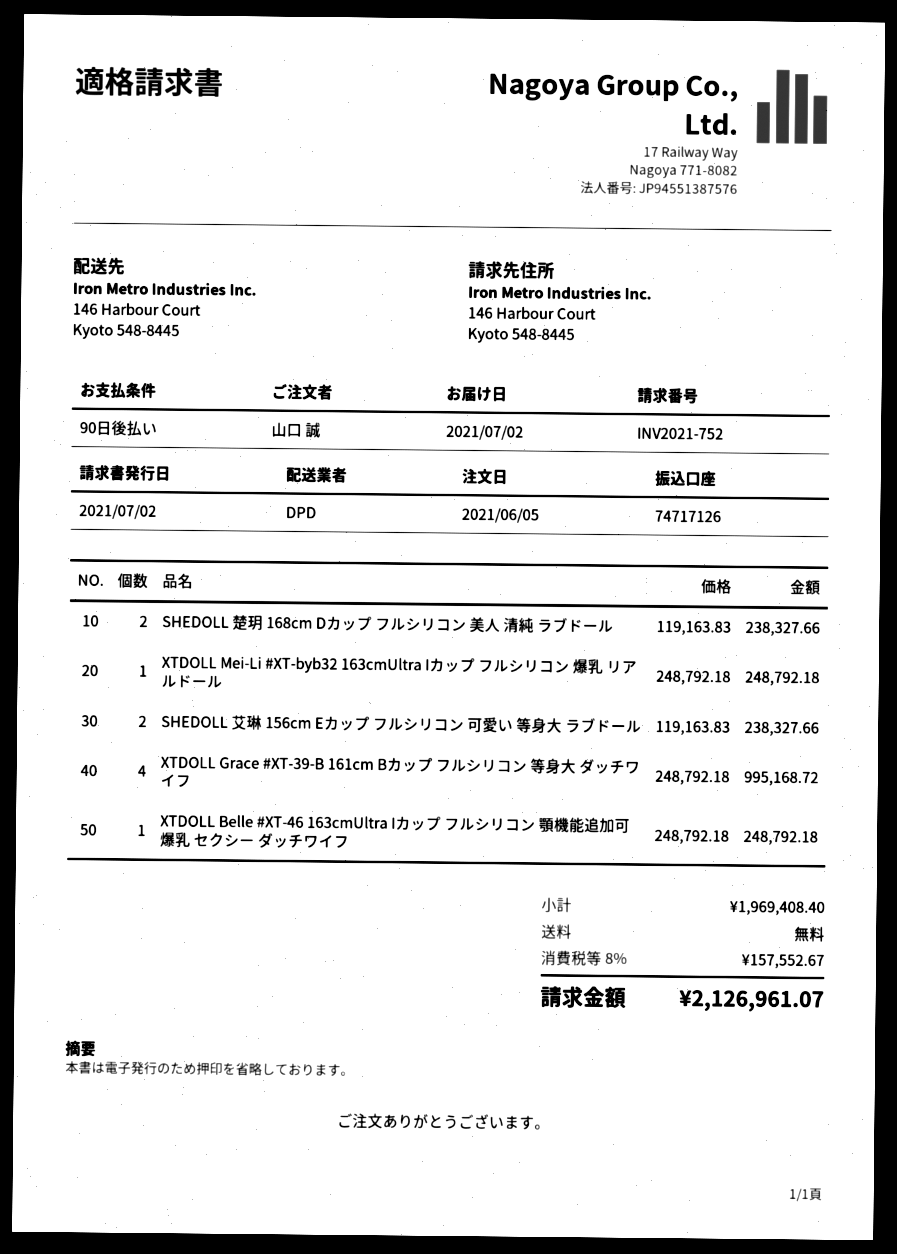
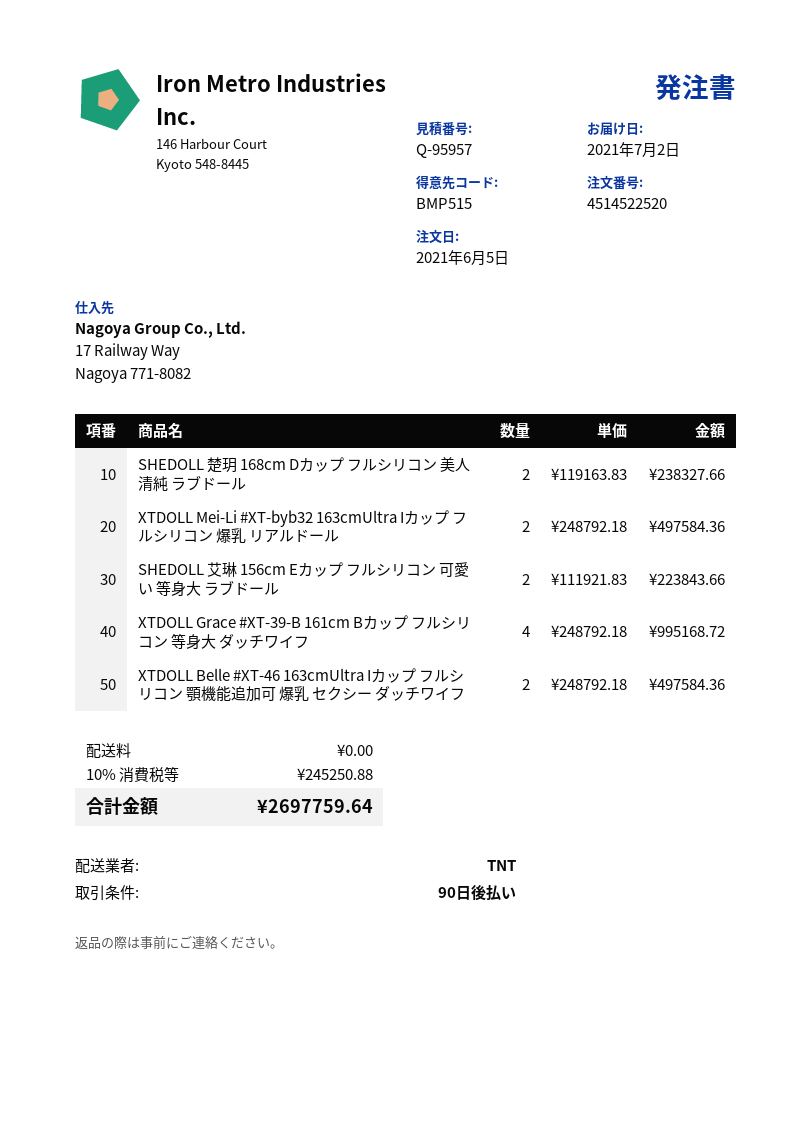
shipping method: DPD -> TNT
XTDOLL Mei-Li #XT-byb32 163cmUltra Iカップ フルシリコン 爆乳 リアルドール: 1 x 248792.18 = 248792.18 -> 2 x 248792.18 = 497584.36
SHEDOLL 艾琳 156cm Eカップ フルシリコン 可愛い 等身大 ラブドール: 2 x 119163.83 = 238327.66 -> 2 x 111921.83 = 223843.66
XTDOLL Belle #XT-46 163cmUltra Iカップ フルシリコン 顎機能追加可 爆乳 セクシー ダッチワイフ: 1 x 248792.18 = 248792.18 -> 2 x 248792.18 = 497584.36
tax: 8% = 157552.67 -> 10% = 245250.88
total: 2126961.07 -> 2697759.64

